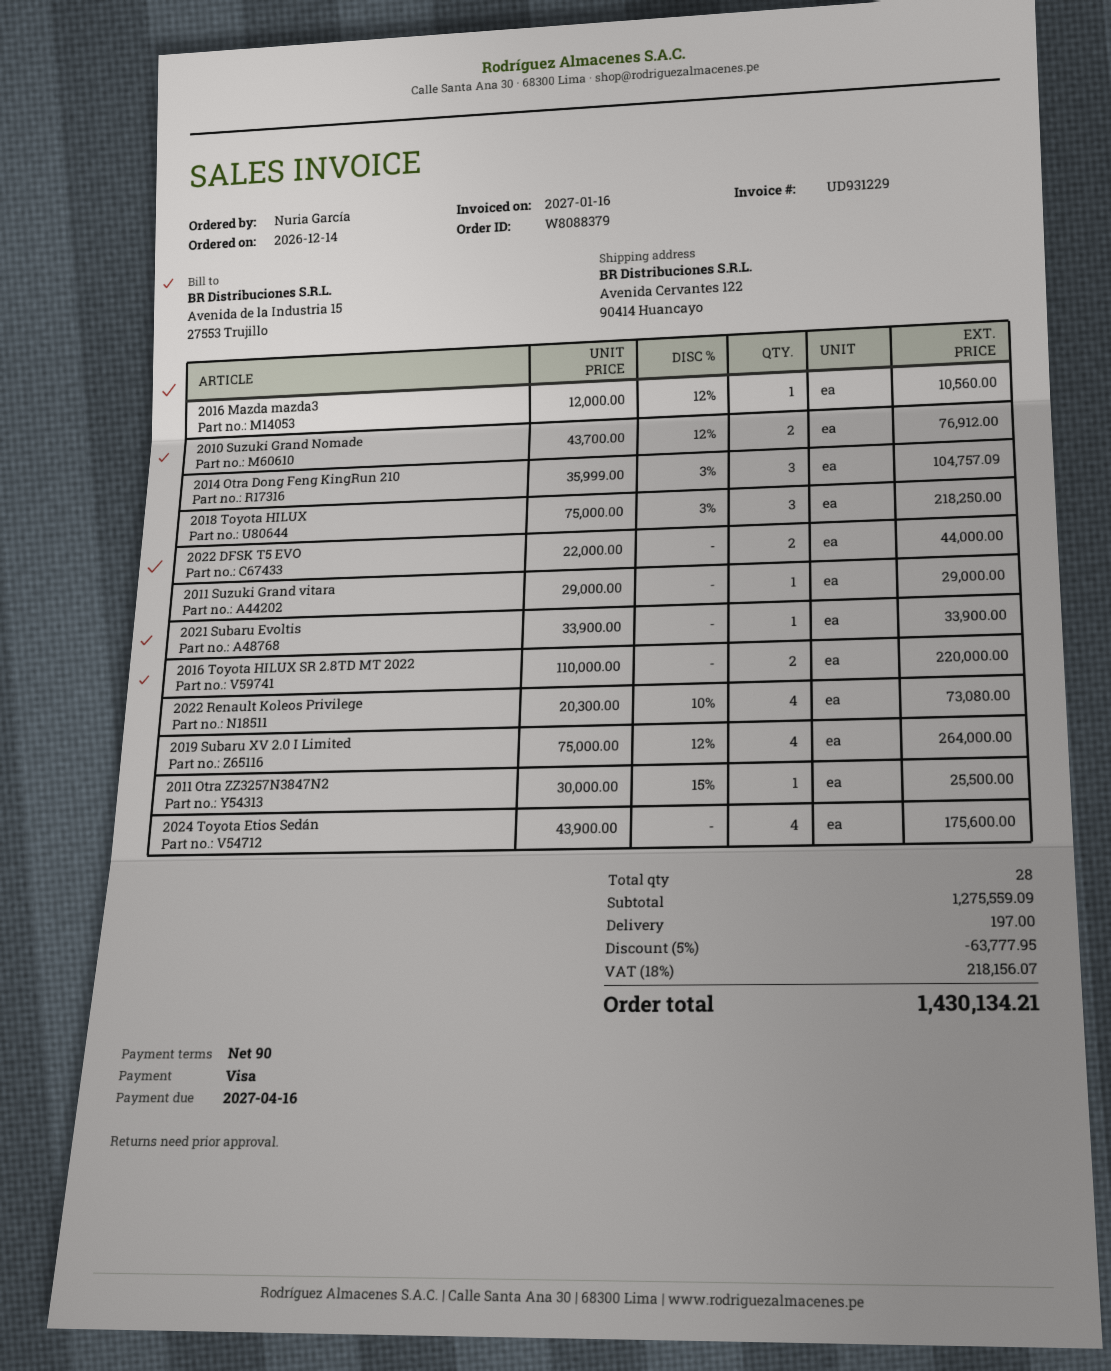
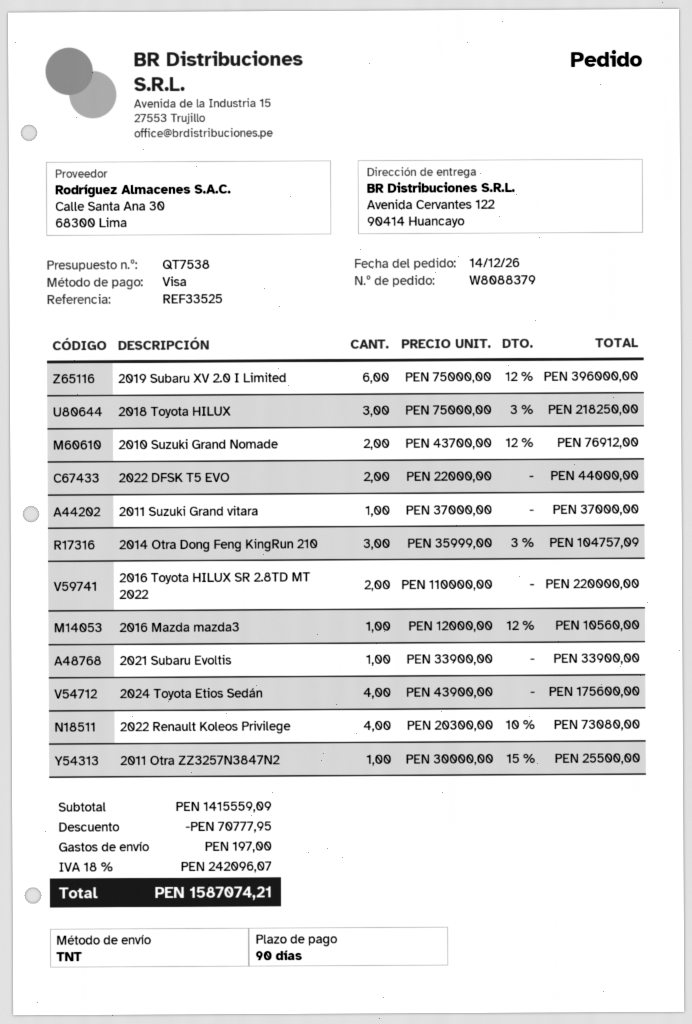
2011 Suzuki Grand vitara: 1 x 29000.00 = 29000.00 -> 1 x 37000.00 = 37000.00
2019 Subaru XV 2.0 I Limited: 4 x 75000.00 - 12% = 264000.00 -> 6 x 75000.00 - 12% = 396000.00
subtotal: 1275559.09 -> 1415559.09
discount: 63777.95 -> 70777.95
tax: 18% = 218156.07 -> 18% = 242096.07
total: 1430134.21 -> 1587074.21

